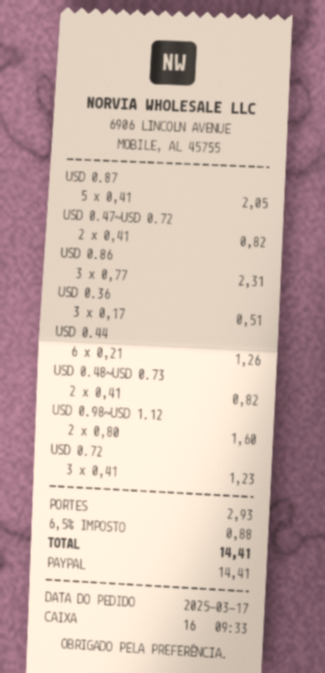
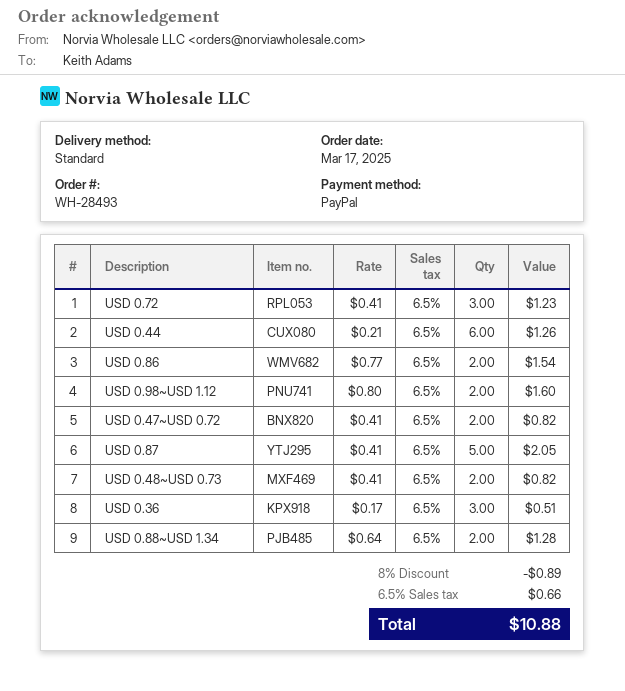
USD 0.86: 3 x 0.77 = 2.31 -> 2 x 0.77 = 1.54
USD 0.88~USD 1.34: none -> 2 x 0.64 = 1.28
discount: none -> 8% = 0.89
shipping: 2.93 -> none
tax: 6.5% = 0.88 -> 6.5% = 0.66
total: 14.41 -> 10.88

